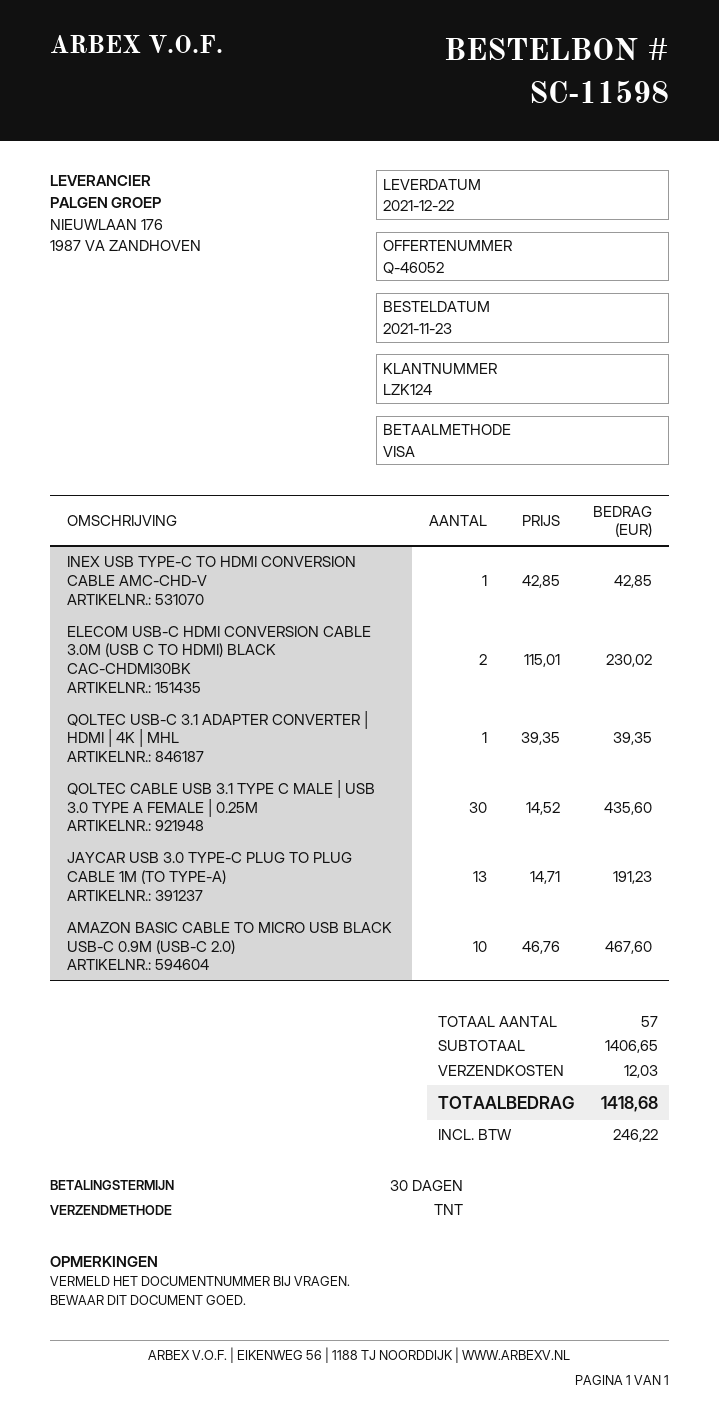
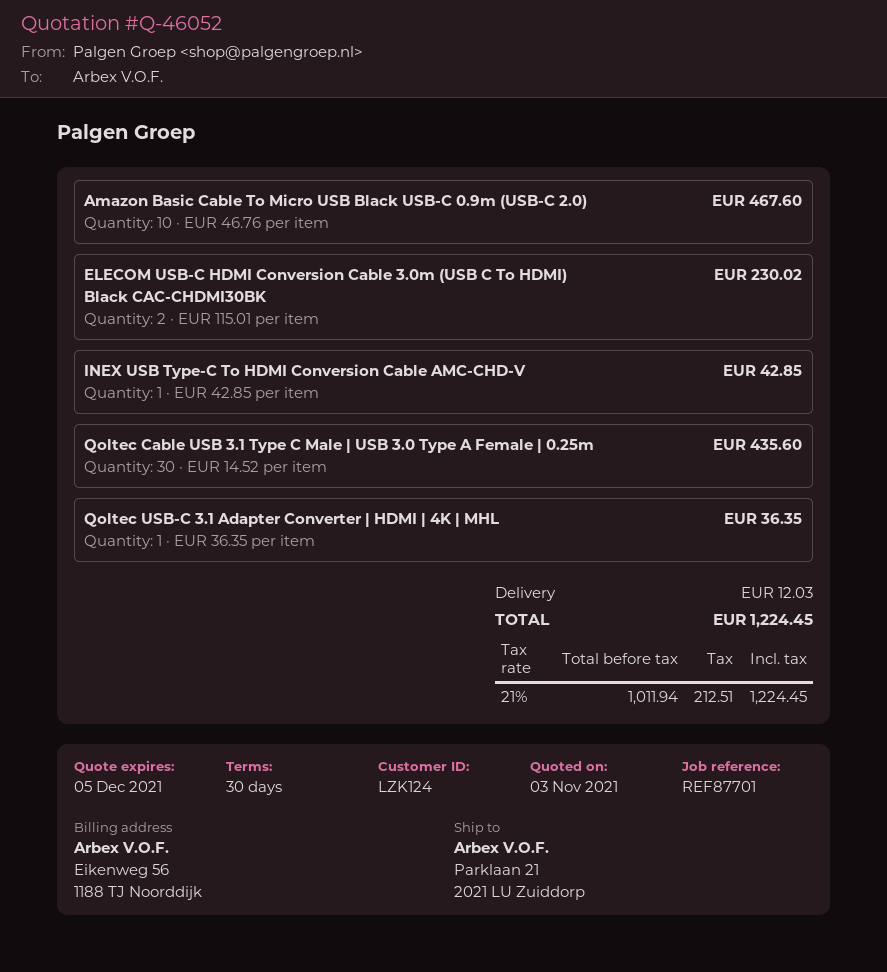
QOLTEC USB-C 3.1 ADAPTER CONVERTER | HDMI | 4K | MHL: 1 x 39.35 = 39.35 -> 1 x 36.35 = 36.35
JAYCAR USB 3.0 TYPE-C PLUG TO PLUG CABLE 1M (TO TYPE-A): 13 x 14.71 = 191.23 -> none
tax: 246.22 -> 212.51
total: 1418.68 -> 1224.45

